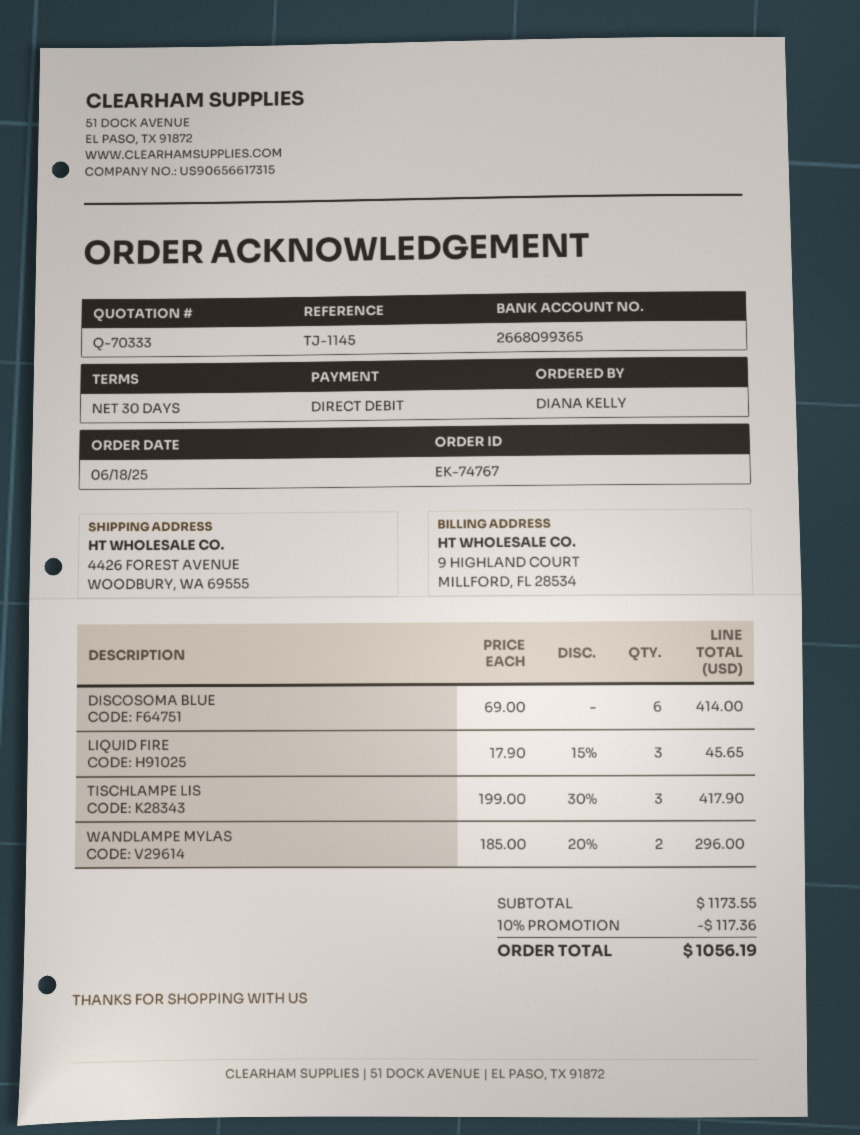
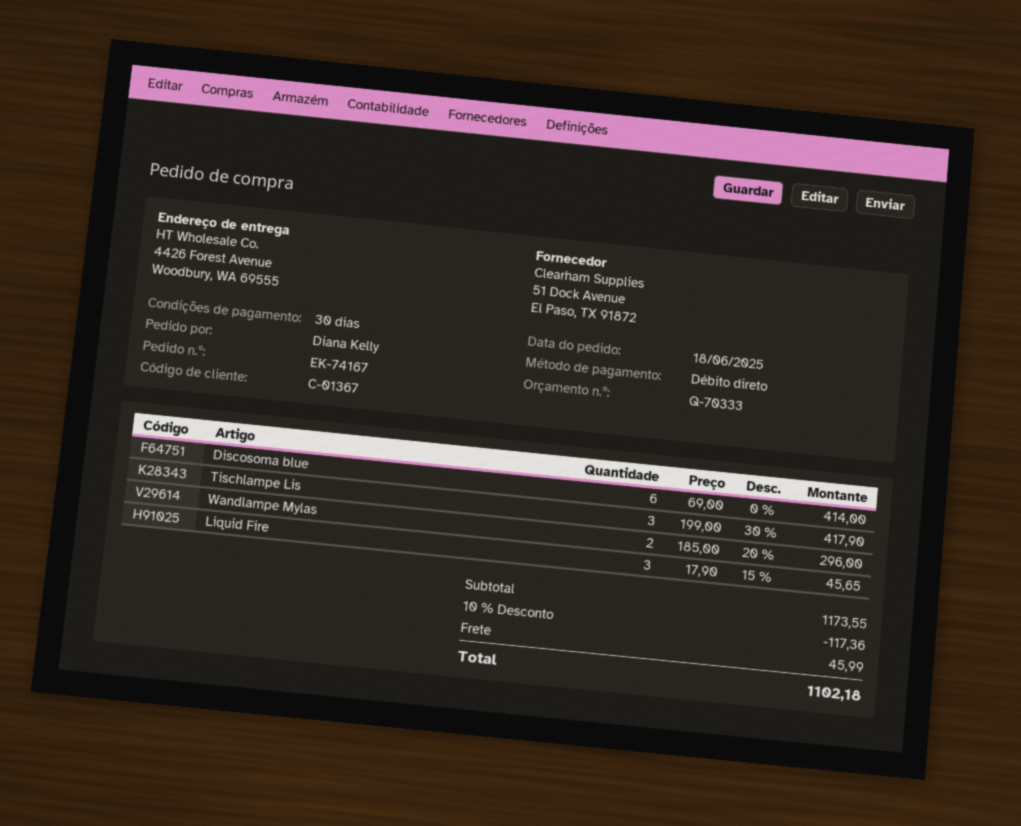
order number: EK-74767 -> EK-74167
shipping: none -> 45.99
total: 1056.19 -> 1102.18

